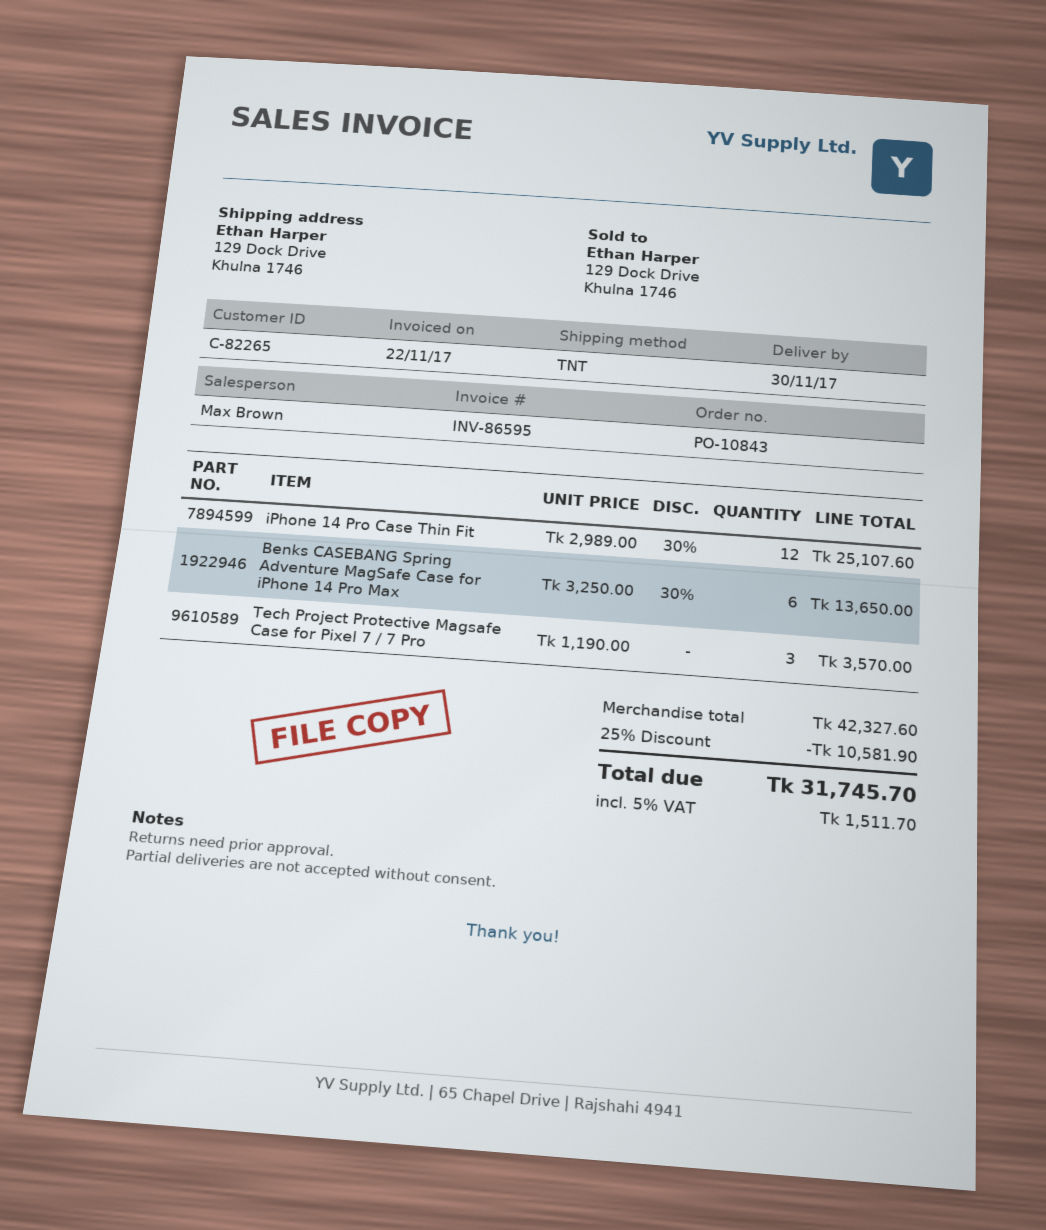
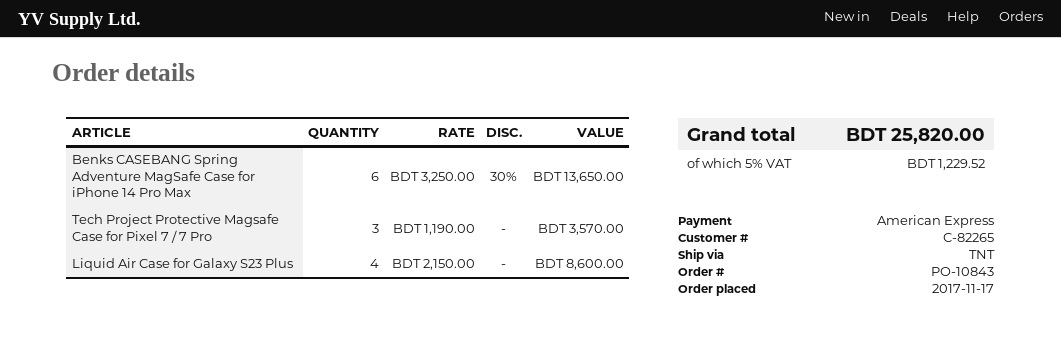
iPhone 14 Pro Case Thin Fit: 12 x 2989.00 - 30% = 25107.60 -> none
Liquid Air Case for Galaxy S23 Plus: none -> 4 x 2150.00 = 8600.00
discount: 25% = 10581.90 -> none
tax: 5% = 1511.70 -> 5% = 1229.52
total: 31745.70 -> 25820.00

